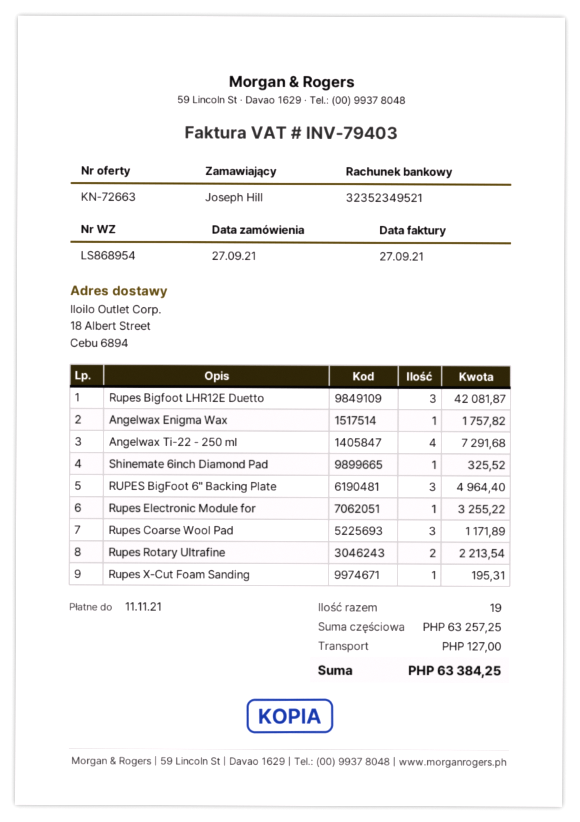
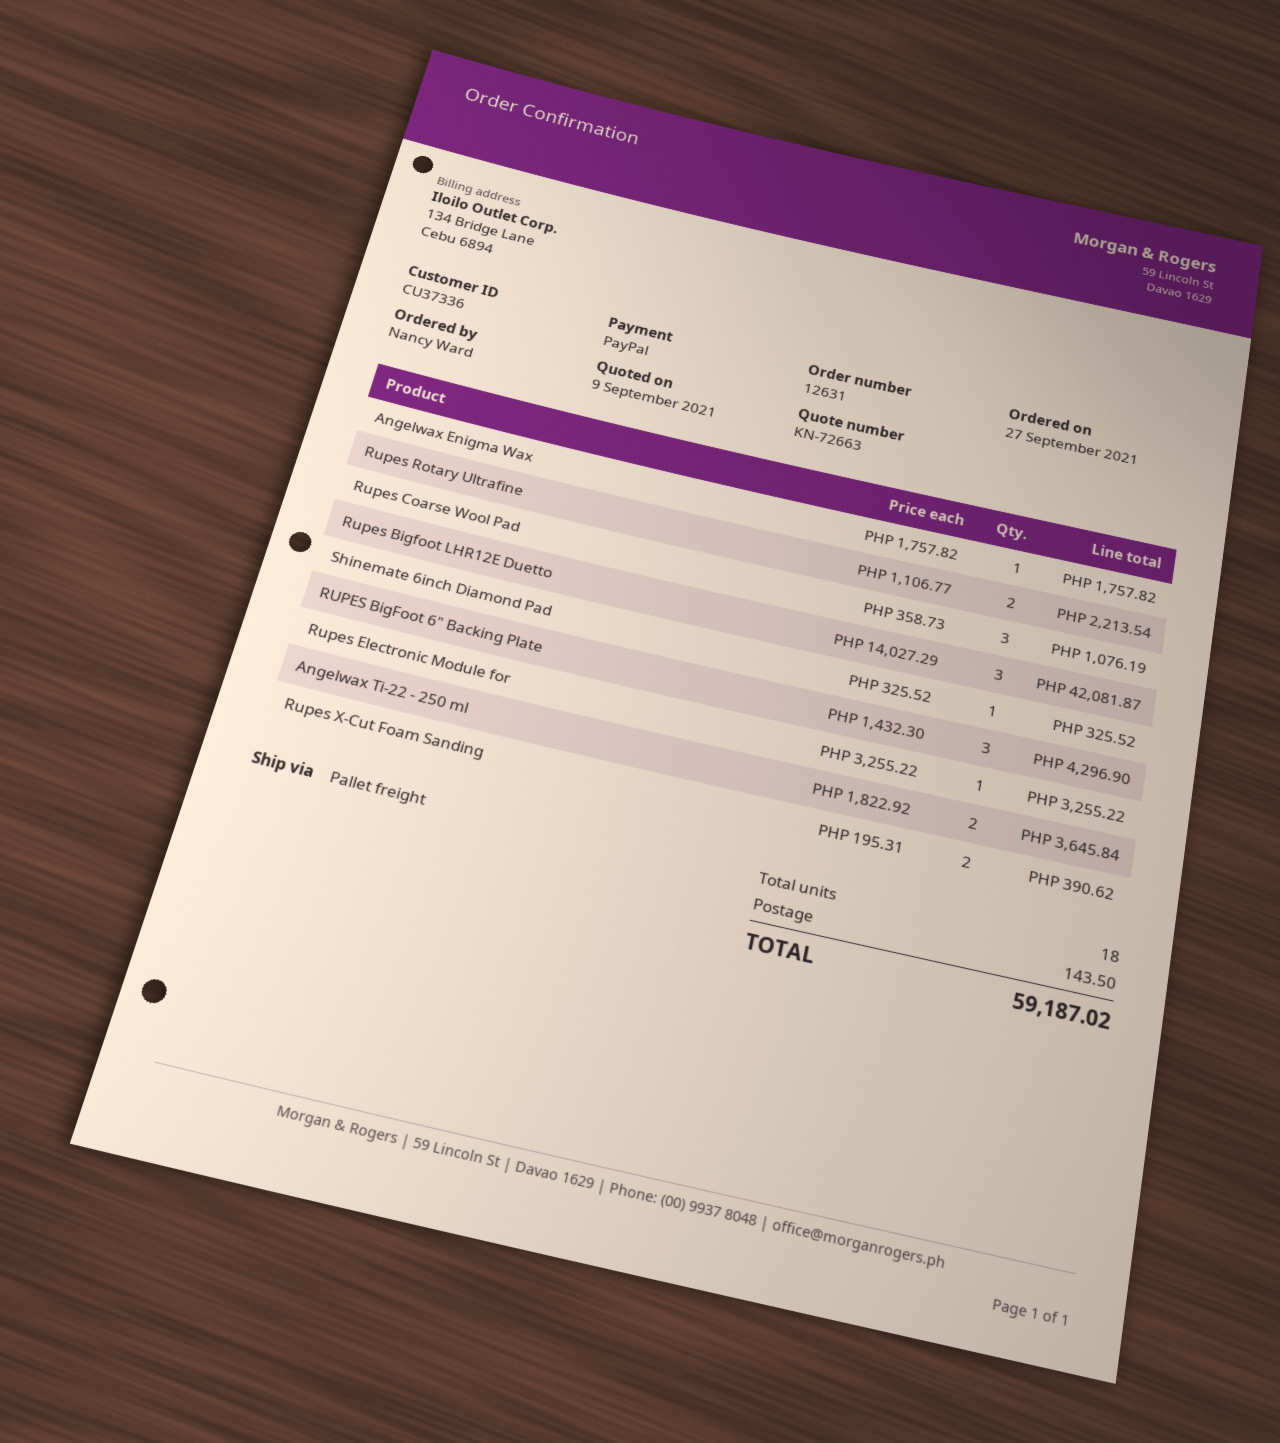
ordered by: Joseph Hill -> Nancy Ward
Angelwax Ti-22 - 250 ml: 4 for 7291.68 -> 2 for 3645.84
RUPES BigFoot 6" Backing Plate: 3 for 4964.40 -> 3 for 4296.90
Rupes Coarse Wool Pad: 3 for 1171.89 -> 3 for 1076.19
Rupes X-Cut Foam Sanding: 1 for 195.31 -> 2 for 390.62
total quantity: 19 -> 18
shipping: 127.00 -> 143.50
total: 63384.25 -> 59187.02

